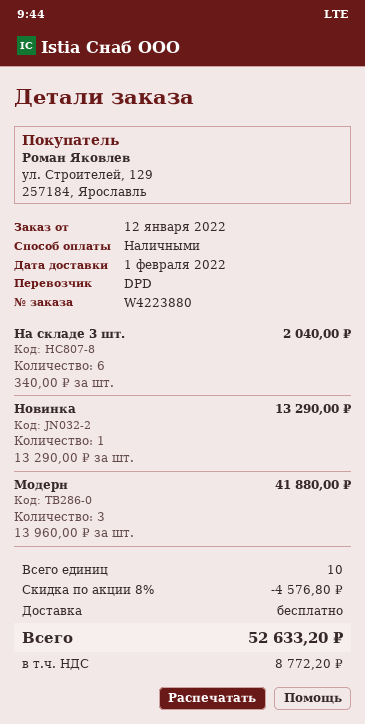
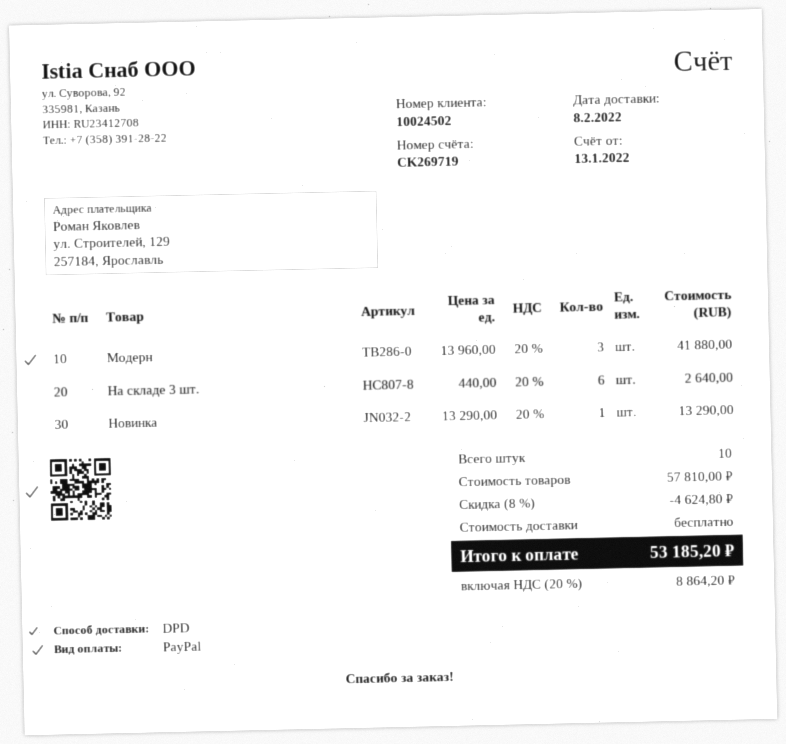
delivery date: 2022-02-01 -> 2022-02-08
payment method: cash -> PayPal
На складе 3 шт.: 6 x 340.00 = 2040.00 -> 6 x 440.00 = 2640.00
discount: 8% = 4576.80 -> 8% = 4624.80
tax: 8772.20 -> 8864.20
total: 52633.20 -> 53185.20

